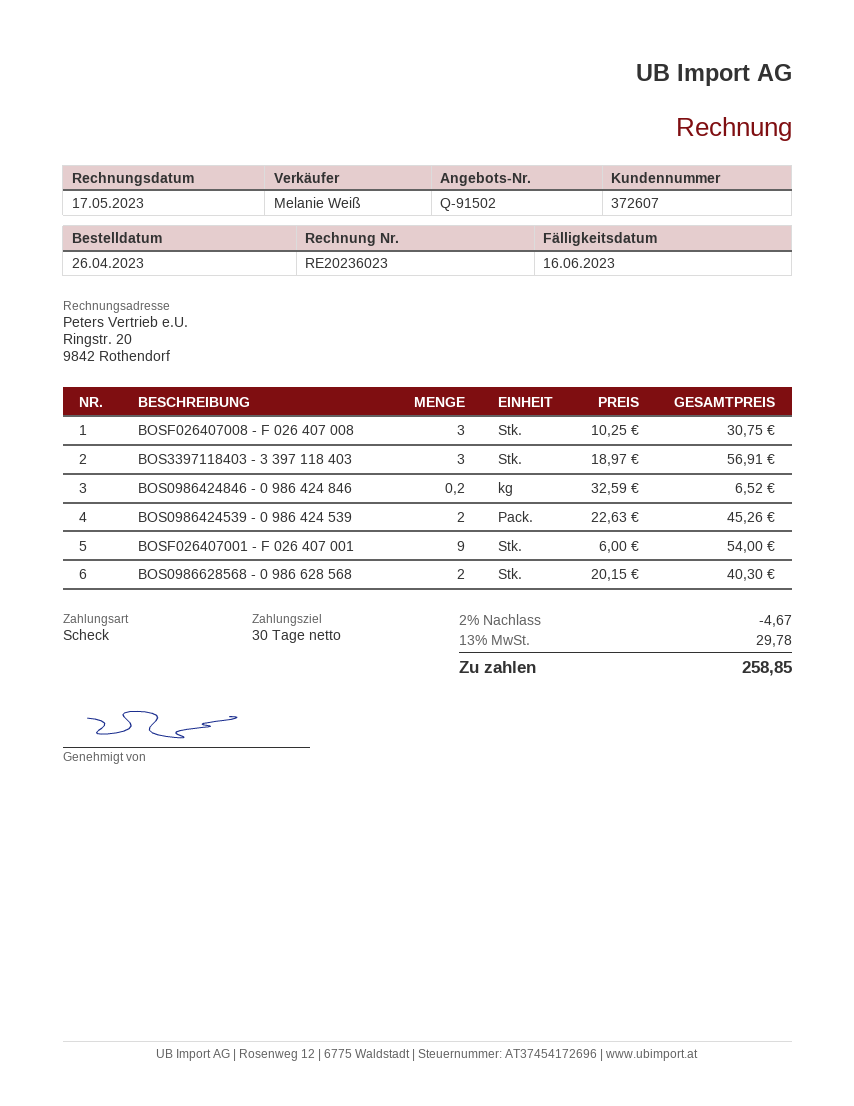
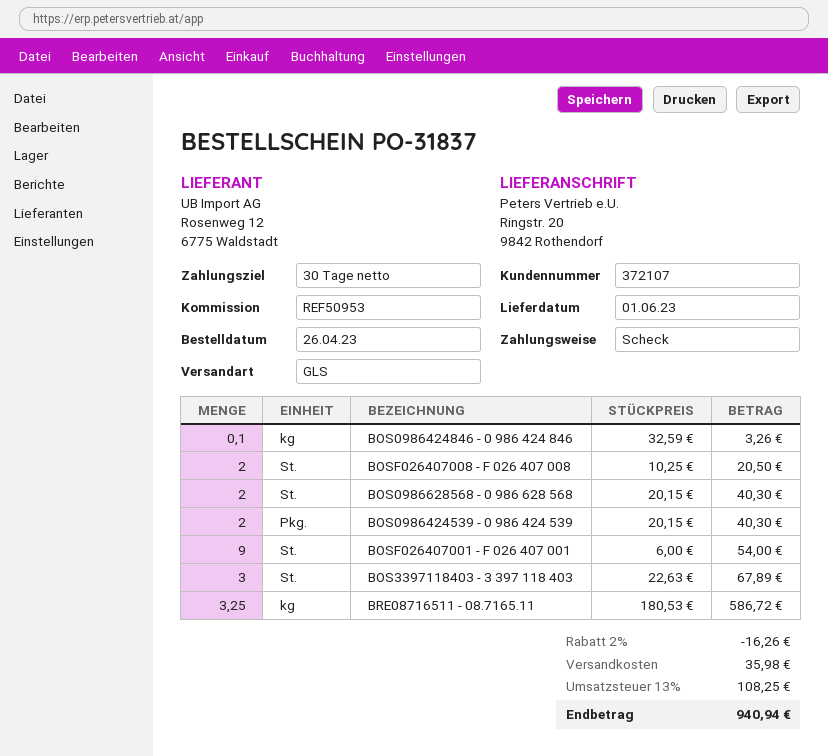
customer number: 372607 -> 372107
BOSF026407008 - F 026 407 008: 3 x 10.25 = 30.75 -> 2 x 10.25 = 20.50
BOS3397118403 - 3 397 118 403: 3 x 18.97 = 56.91 -> 3 x 22.63 = 67.89
BOS0986424846 - 0 986 424 846: 0.2 x 32.59 = 6.52 -> 0.1 x 32.59 = 3.26
BOS0986424539 - 0 986 424 539: 2 x 22.63 = 45.26 -> 2 x 20.15 = 40.30
BRE08716511 - 08.7165.11: none -> 3.25 x 180.53 = 586.72
discount: 2% = 4.67 -> 2% = 16.26
shipping: none -> 35.98
tax: 13% = 29.78 -> 13% = 108.25
total: 258.85 -> 940.94

